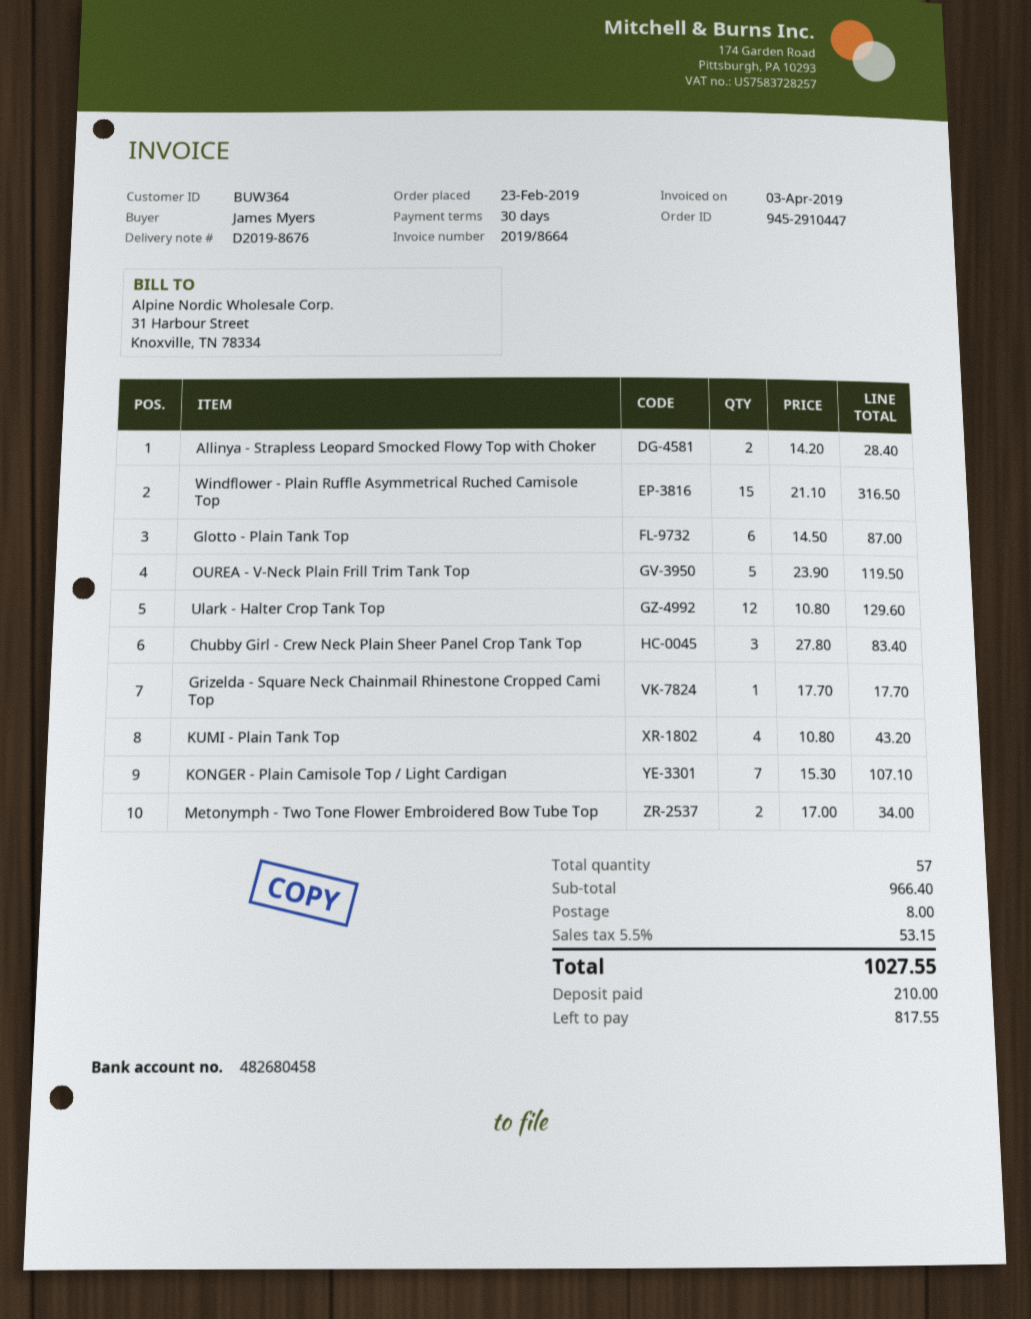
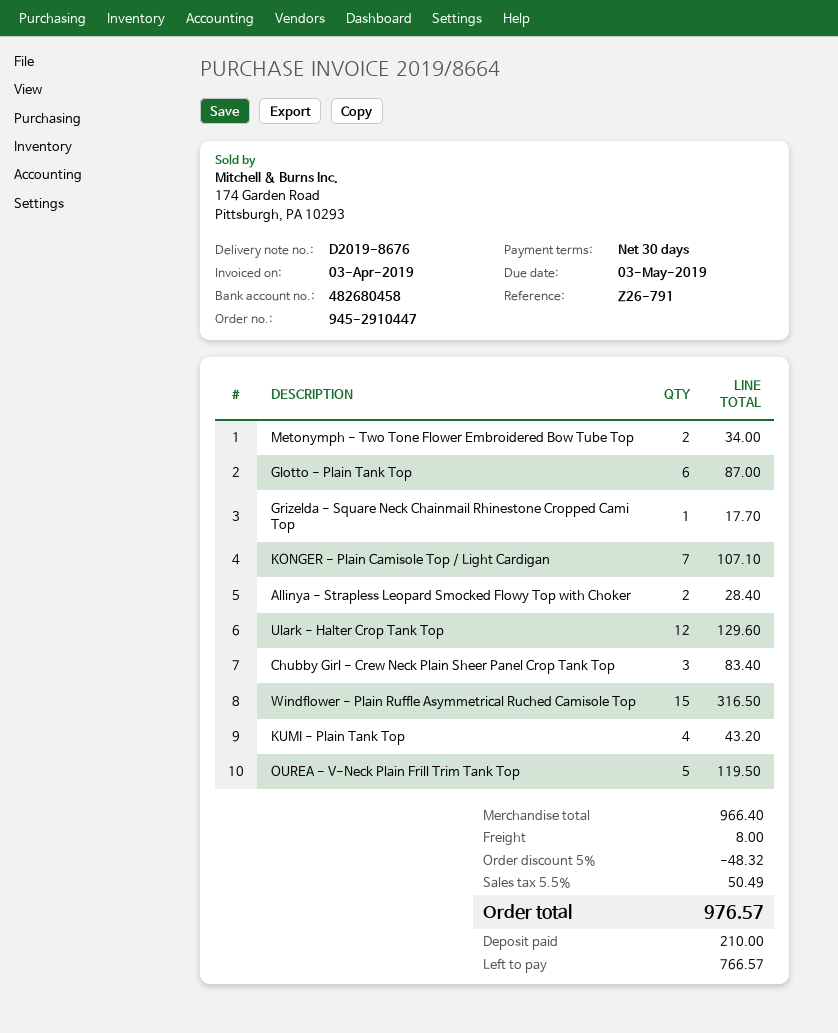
discount: none -> 5% = 48.32
tax: 5.5% = 53.15 -> 5.5% = 50.49
total: 1027.55 -> 976.57
balance: 817.55 -> 766.57

